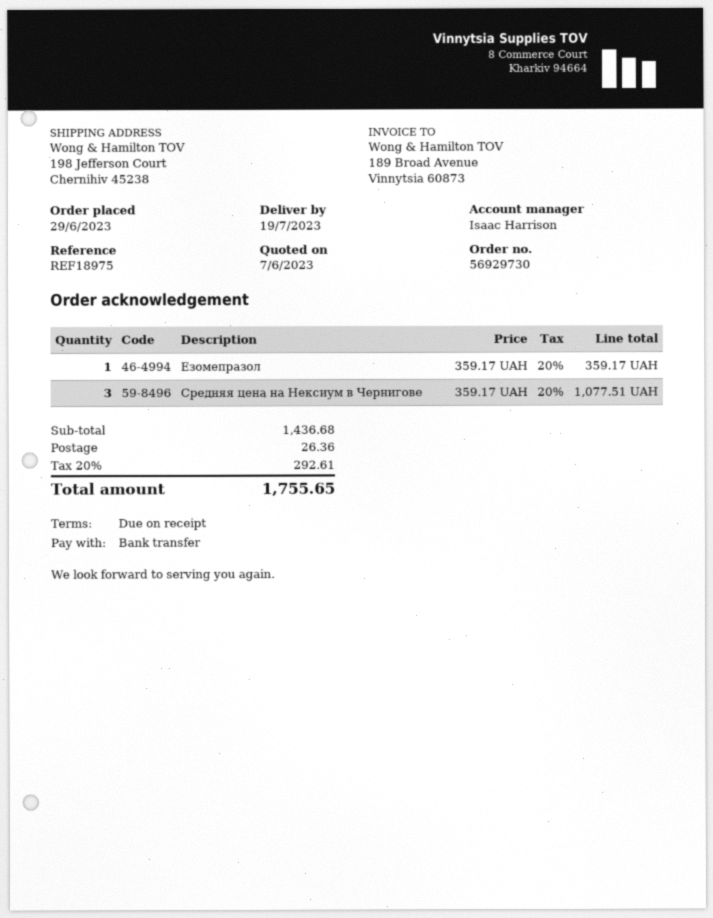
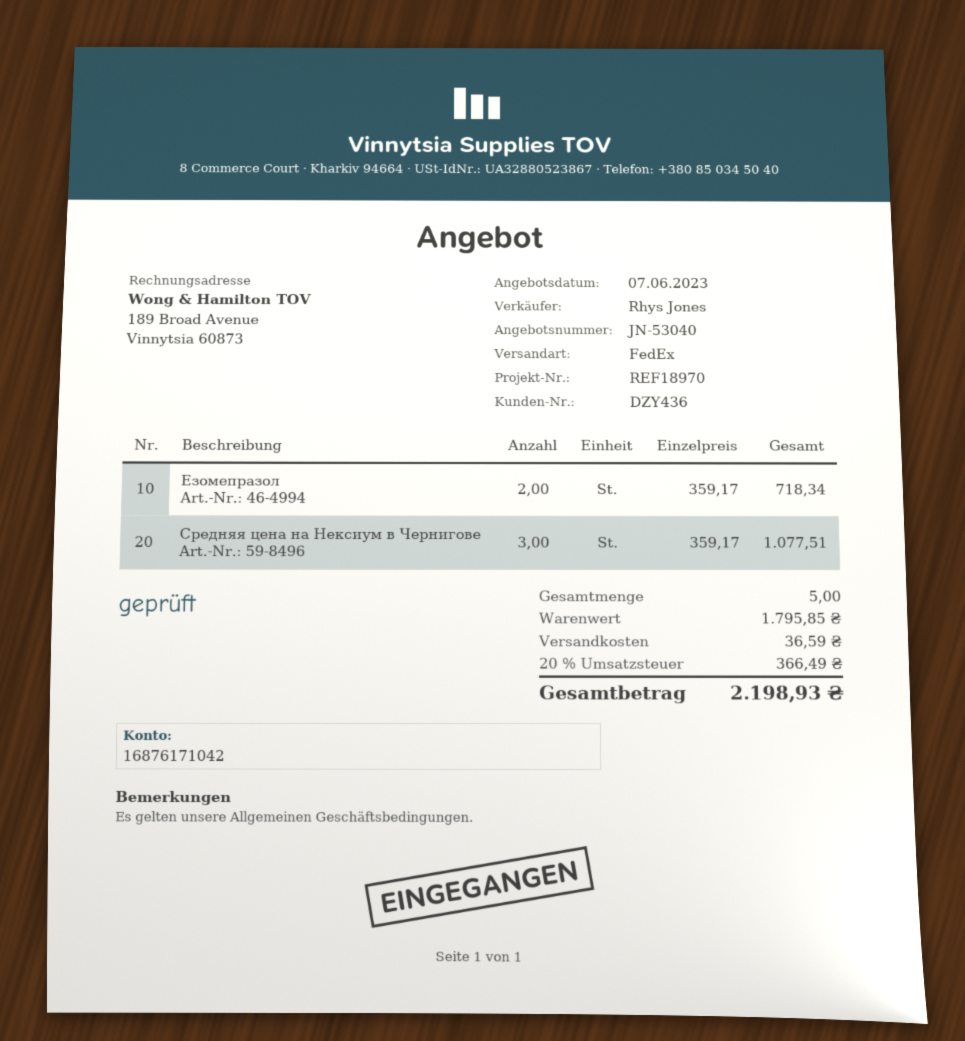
reference: REF18975 -> REF18970
sales rep: Isaac Harrison -> Rhys Jones
Езомепразол: 1 x 359.17 = 359.17 -> 2 x 359.17 = 718.34
subtotal: 1436.68 -> 1795.85
shipping: 26.36 -> 36.59
tax: 20% = 292.61 -> 20% = 366.49
total: 1755.65 -> 2198.93

